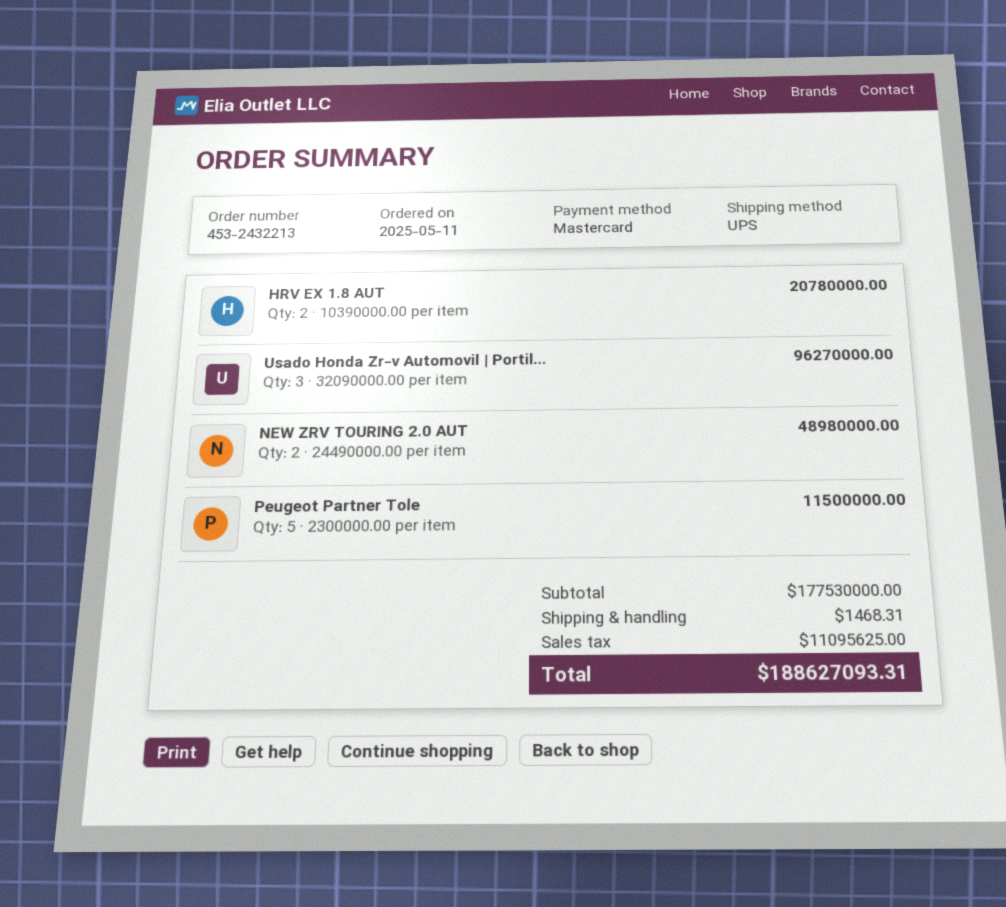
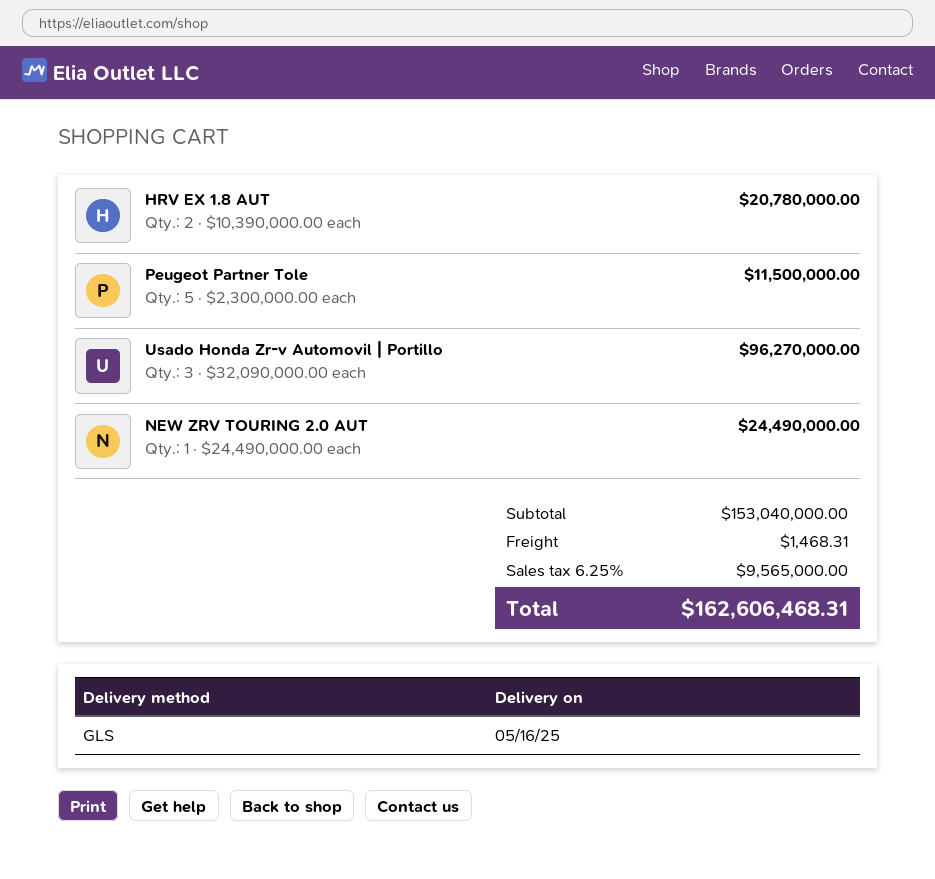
shipping method: UPS -> GLS
NEW ZRV TOURING 2.0 AUT: 2 x 24490000.00 = 48980000.00 -> 1 x 24490000.00 = 24490000.00
subtotal: 177530000.00 -> 153040000.00
tax: 11095625.00 -> 9565000.00
total: 188627093.31 -> 162606468.31

